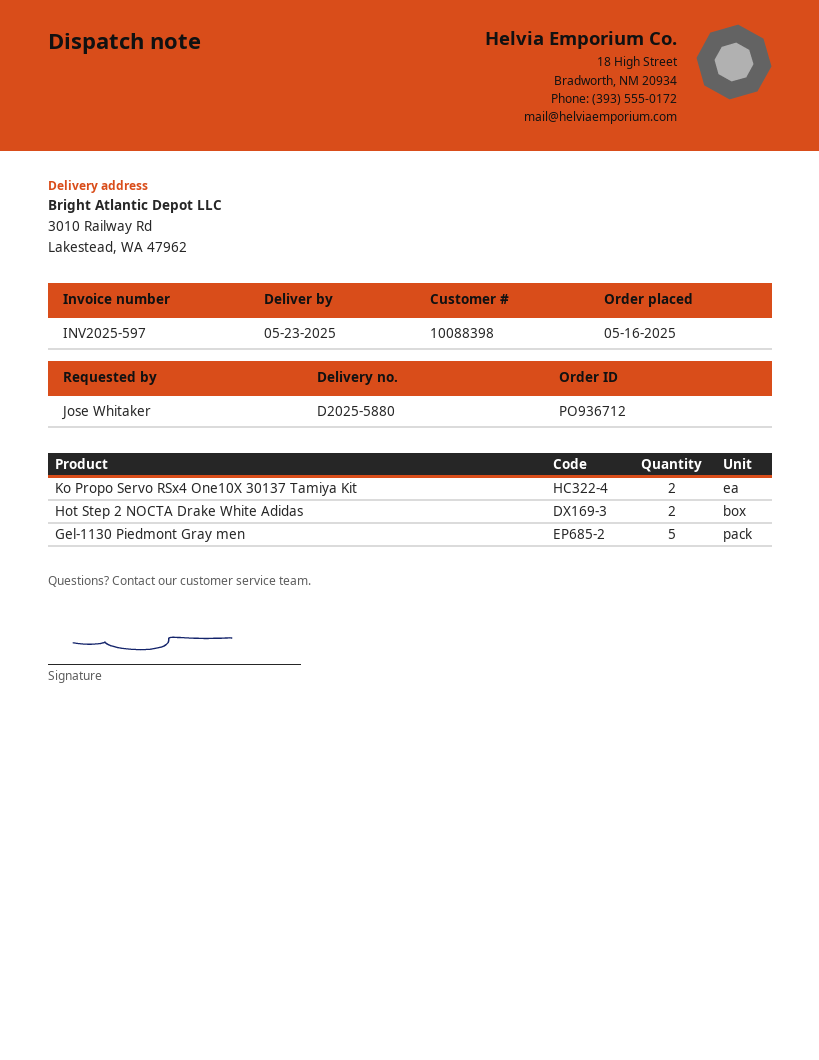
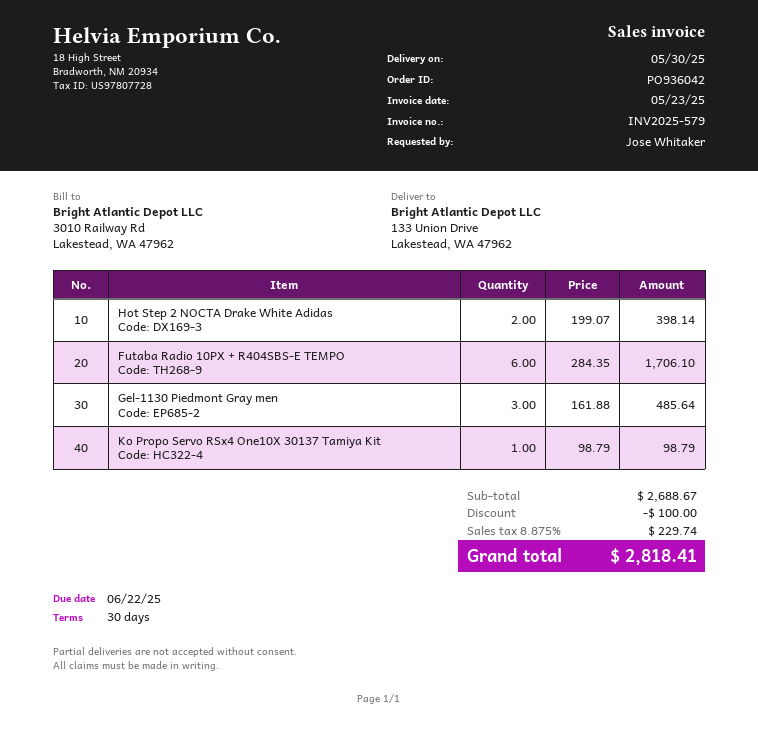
order number: PO936712 -> PO936042
delivery date: 2025-05-23 -> 2025-05-30
invoice number: INV2025-597 -> INV2025-579
ship to: 3010 Railway Rd, Lakestead, WA 47962 -> 133 Union Drive, Lakestead, WA 47962
Ko Propo Servo RSx4 One10X 30137 Tamiya Kit: 2 -> 1
Gel-1130 Piedmont Gray men: 5 -> 3
Futaba Radio 10PX + R404SBS-E TEMPO: none -> 6

